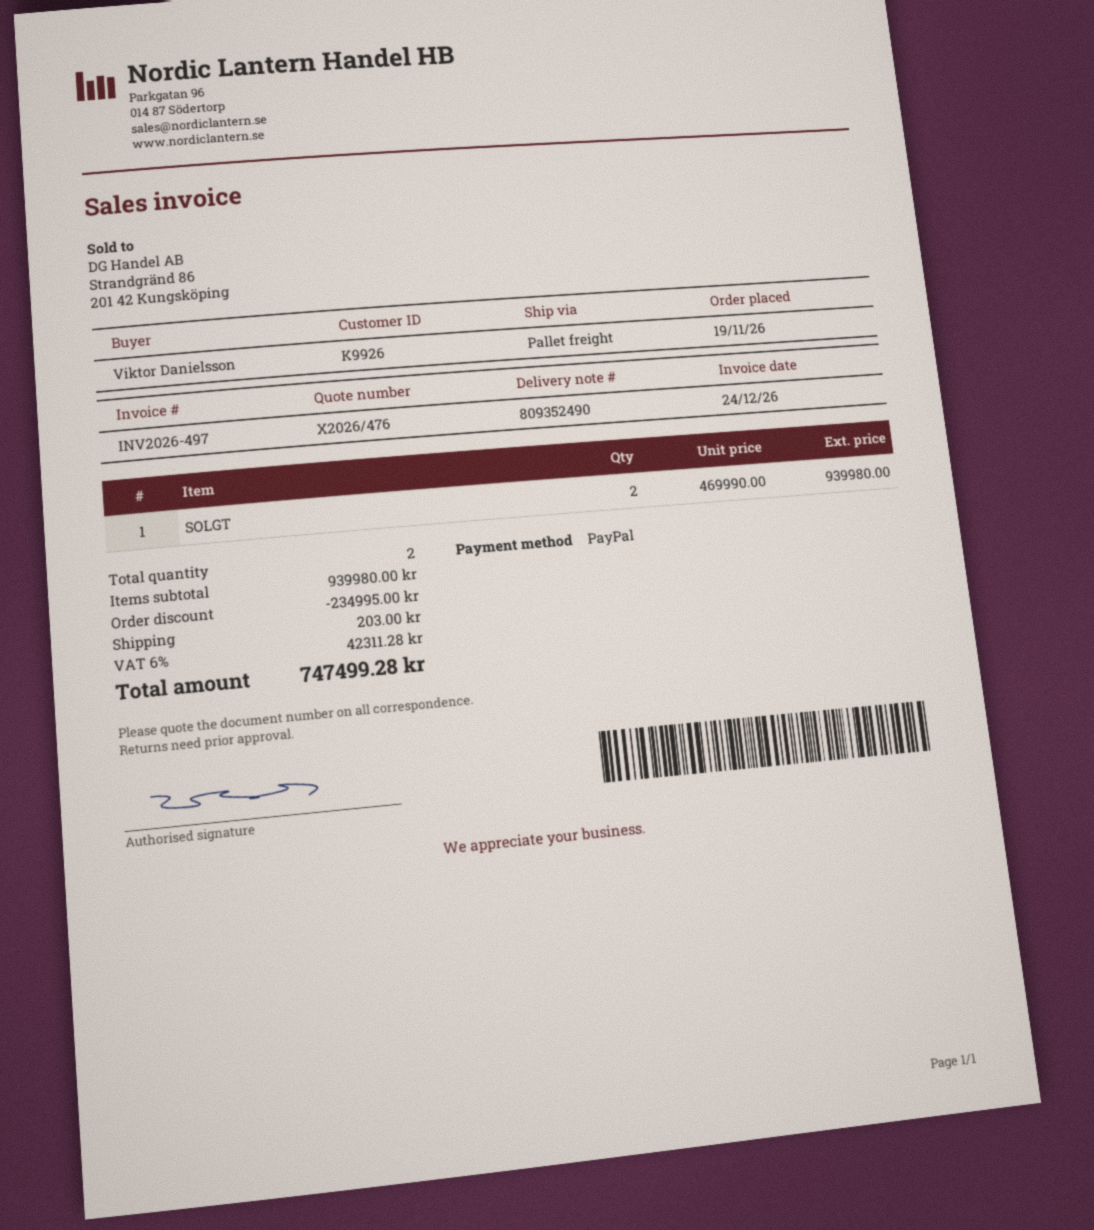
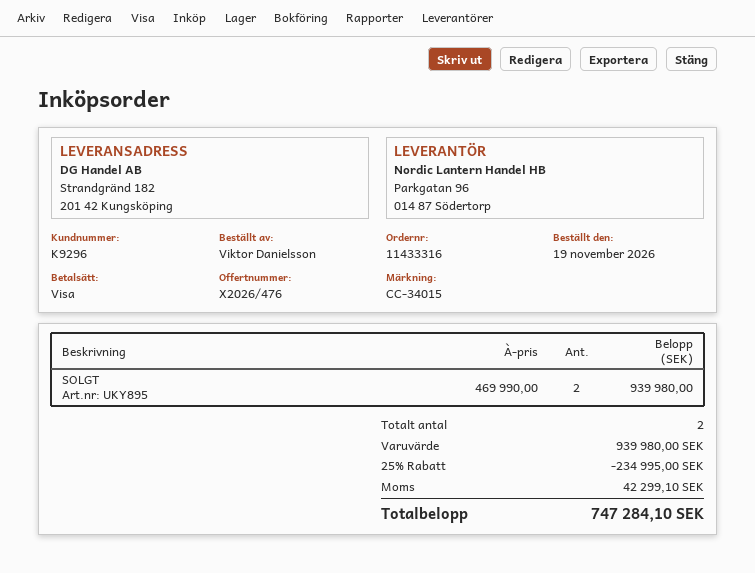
customer number: K9926 -> K9296
payment method: PayPal -> Visa
shipping: 203.00 -> none
tax: 42311.28 -> 42299.10
total: 747499.28 -> 747284.10

